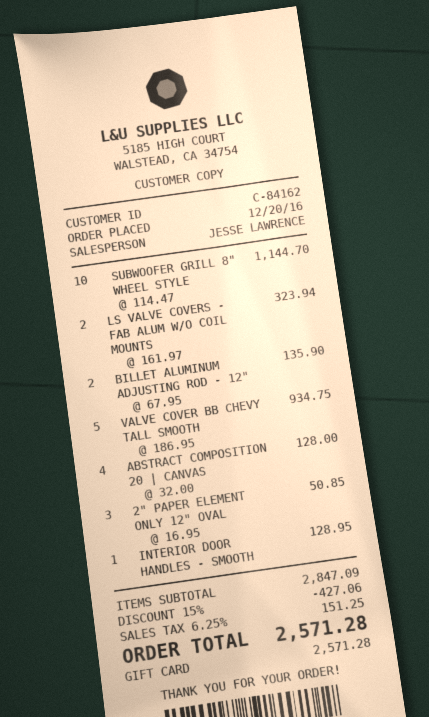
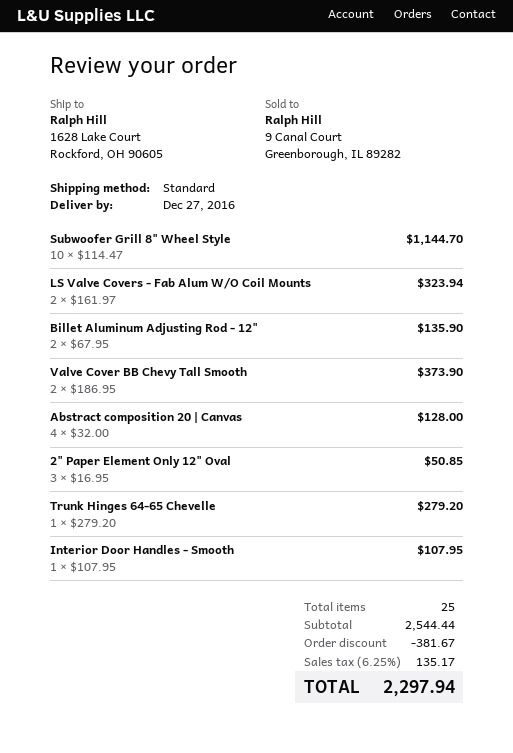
VALVE COVER BB CHEVY TALL SMOOTH: 5 x 186.95 = 934.75 -> 2 x 186.95 = 373.90
INTERIOR DOOR HANDLES - SMOOTH: 1 x 128.95 = 128.95 -> 1 x 107.95 = 107.95
Trunk Hinges 64-65 Chevelle: none -> 1 x 279.20 = 279.20
subtotal: 2847.09 -> 2544.44
discount: 427.06 -> 381.67
tax: 6.25% = 151.25 -> 6.25% = 135.17
total: 2571.28 -> 2297.94

